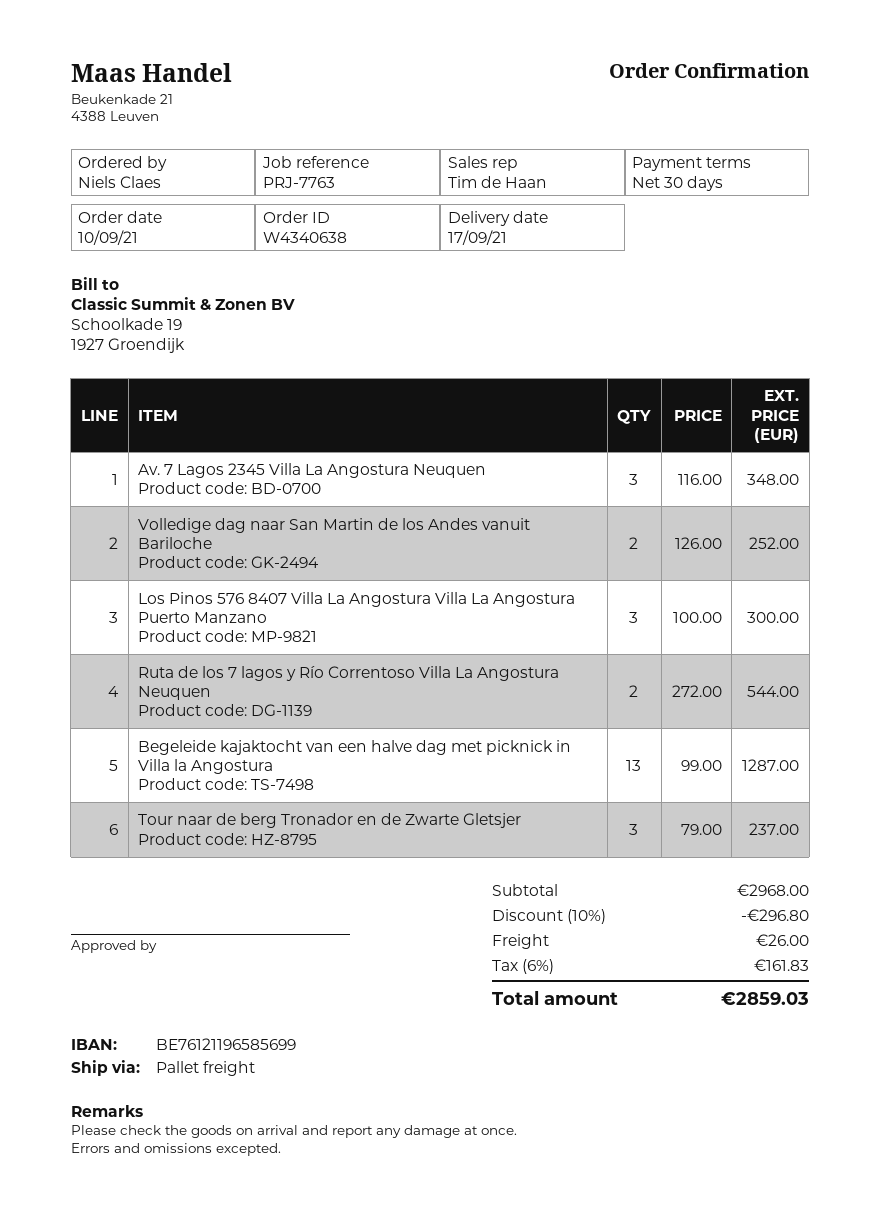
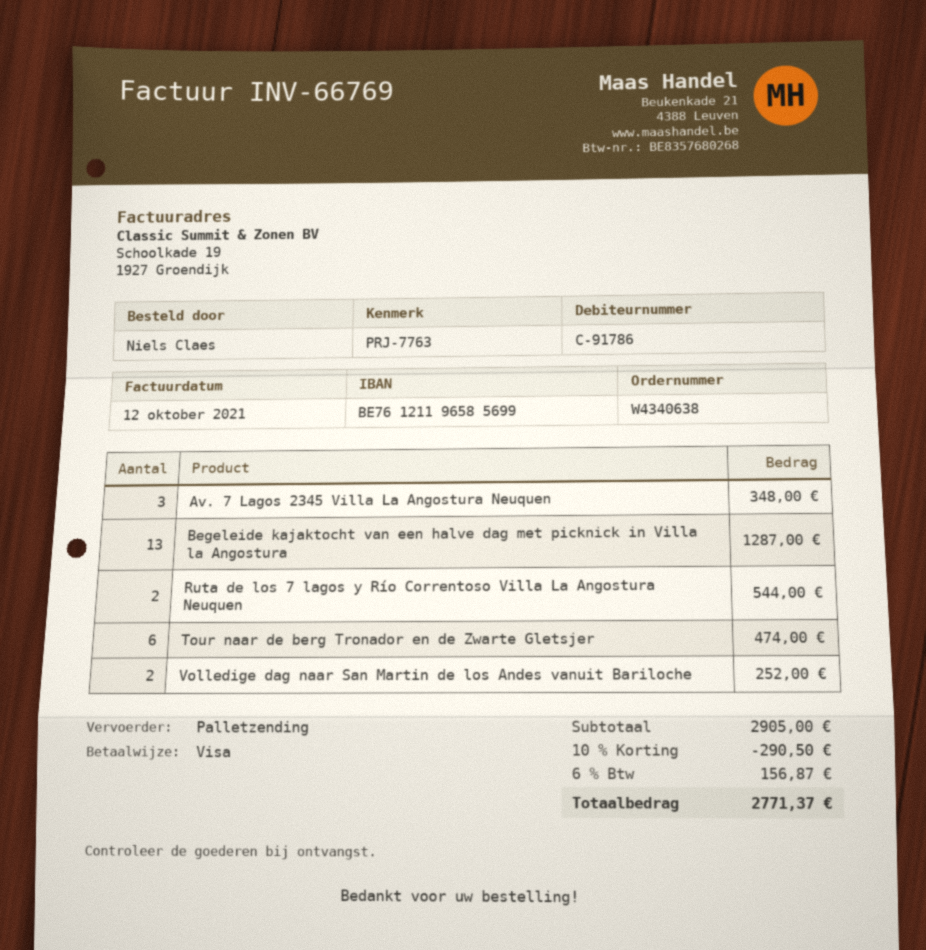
Los Pinos 576 8407 Villa La Angostura Villa La Angostura Puerto Manzano: 3 for 300.00 -> none
Tour naar de berg Tronador en de Zwarte Gletsjer: 3 for 237.00 -> 6 for 474.00
subtotal: 2968.00 -> 2905.00
discount: 10% = 296.80 -> 10% = 290.50
shipping: 26.00 -> none
tax: 6% = 161.83 -> 6% = 156.87
total: 2859.03 -> 2771.37

